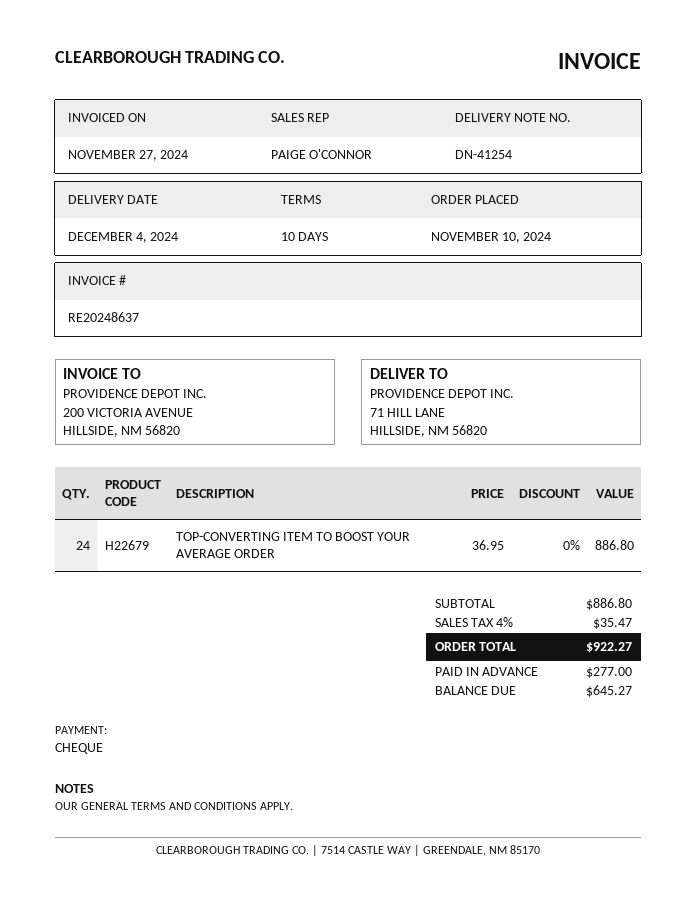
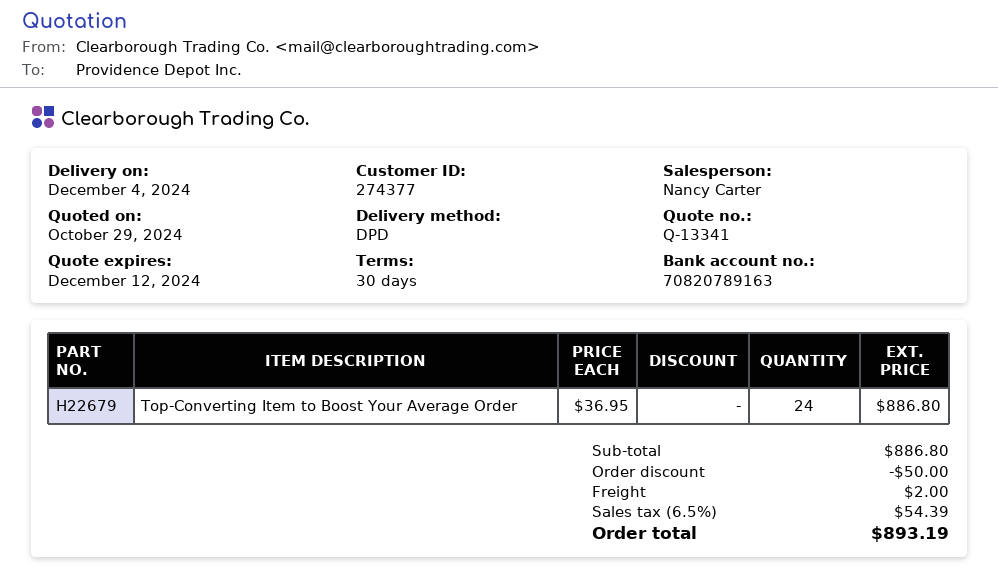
payment terms: 10 days -> 30 days
sales rep: PAIGE O'CONNOR -> Nancy Carter
discount: none -> 50.00
shipping: none -> 2.00
tax: 4% = 35.47 -> 6.5% = 54.39
total: 922.27 -> 893.19

